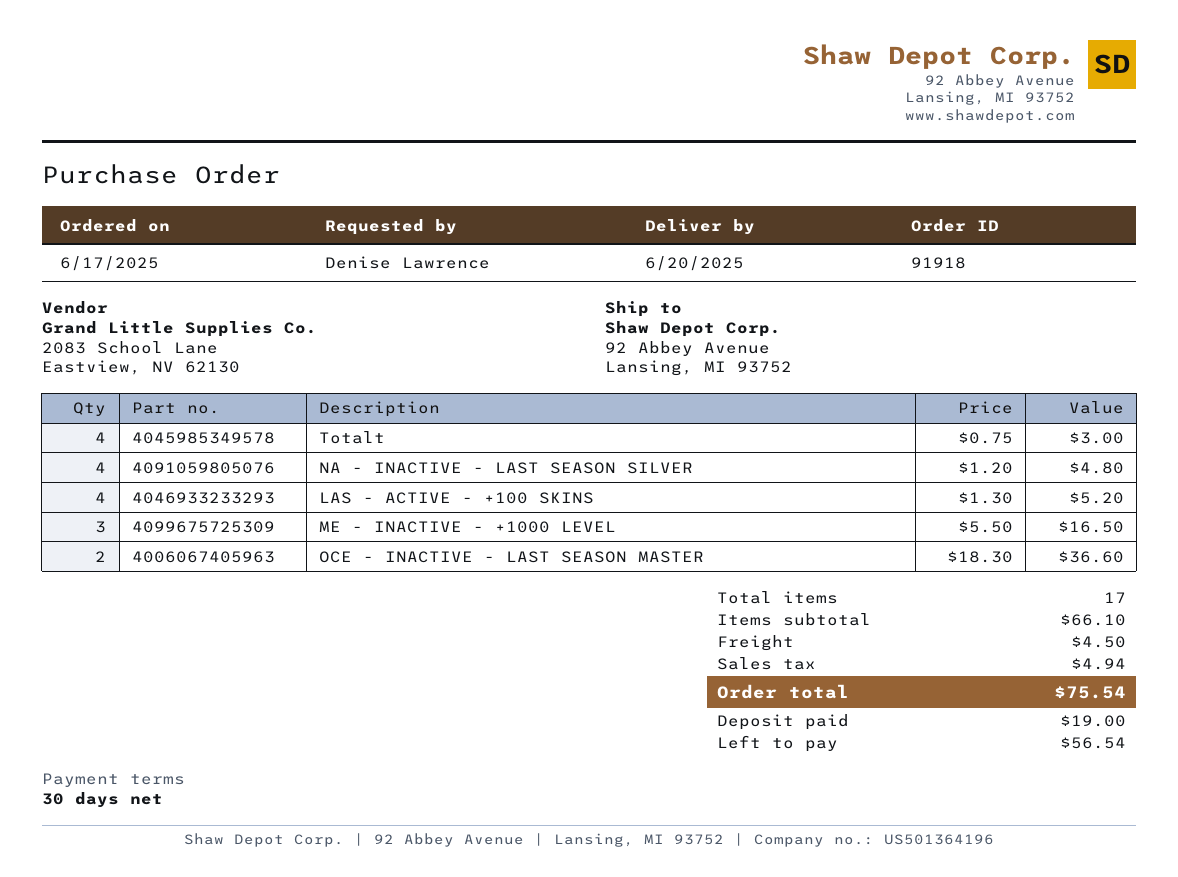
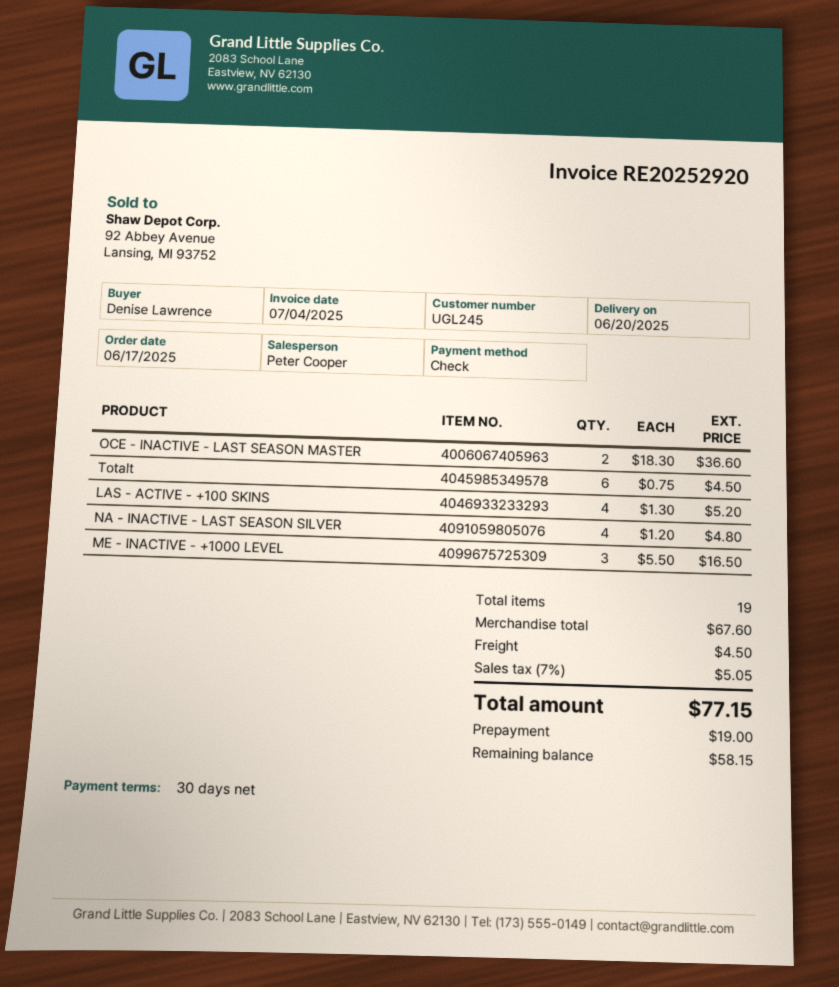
Totalt: 4 x 0.75 = 3.00 -> 6 x 0.75 = 4.50
total quantity: 17 -> 19
subtotal: 66.10 -> 67.60
tax: 4.94 -> 5.05
total: 75.54 -> 77.15
balance: 56.54 -> 58.15

